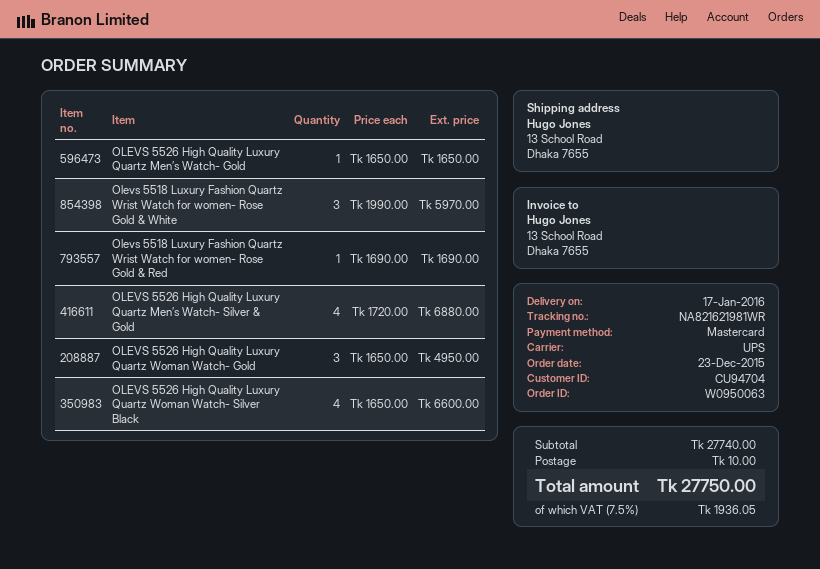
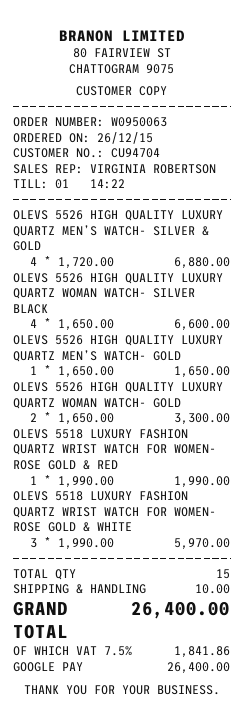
order date: 2015-12-23 -> 2015-12-26
payment method: Mastercard -> Google Pay
Olevs 5518 Luxury Fashion Quartz Wrist Watch for women- Rose Gold & Red: 1 x 1690.00 = 1690.00 -> 1 x 1990.00 = 1990.00
OLEVS 5526 High Quality Luxury Quartz Woman Watch- Gold: 3 x 1650.00 = 4950.00 -> 2 x 1650.00 = 3300.00
tax: 7.5% = 1936.05 -> 7.5% = 1841.86
total: 27750.00 -> 26400.00

